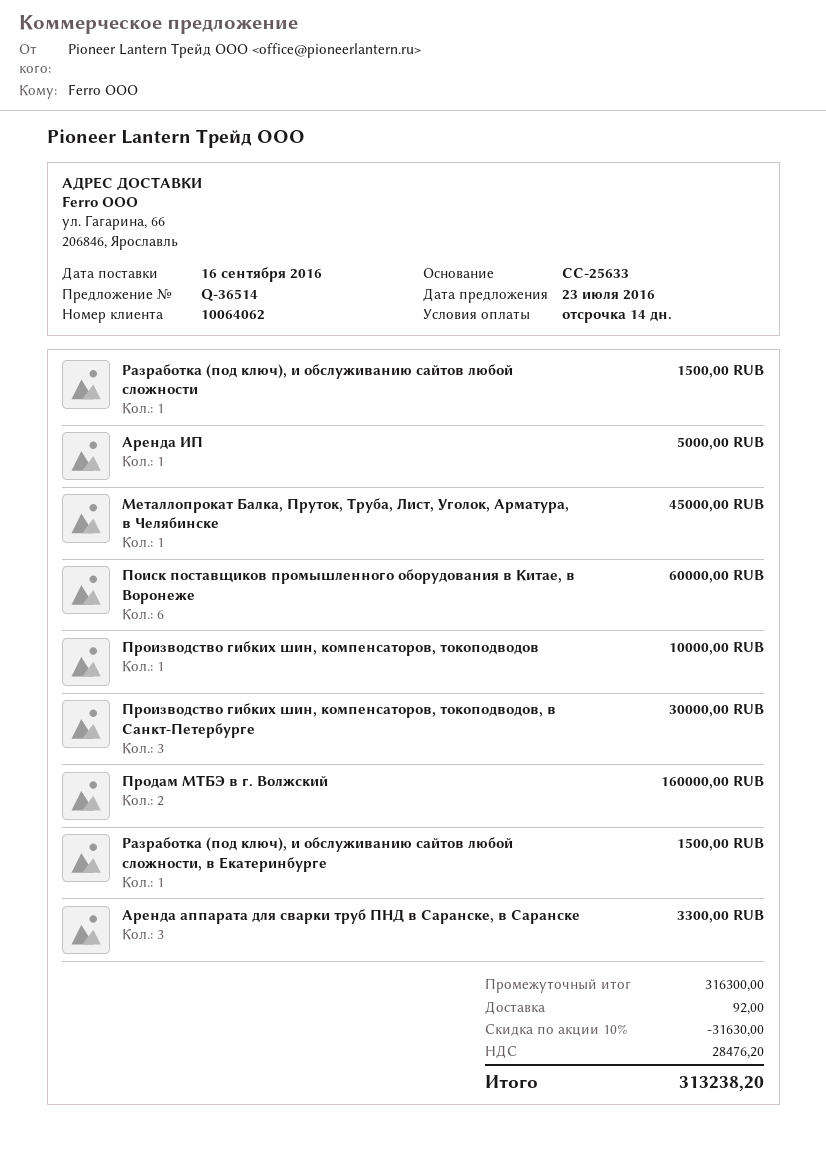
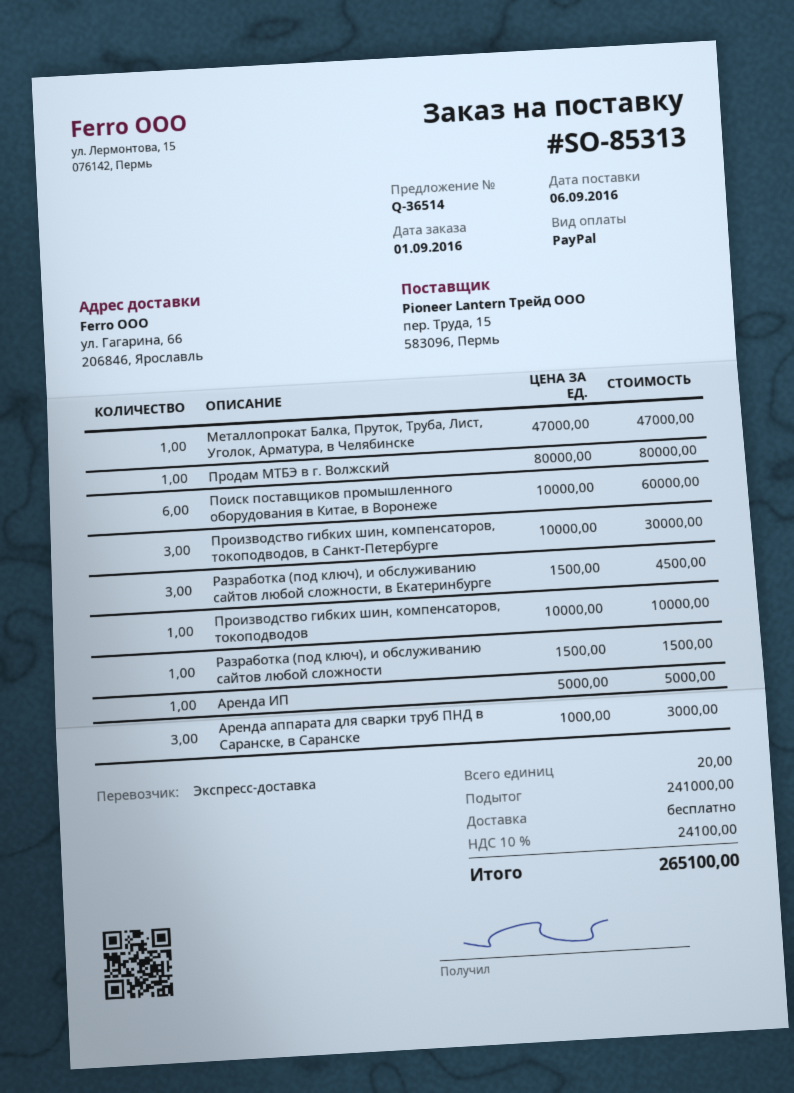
delivery date: 2016-09-16 -> 2016-09-06
Металлопрокат Балка, Пруток, Труба, Лист, Уголок, Арматура, в Челябинске: 1 for 45000.00 -> 1 for 47000.00
Продам МТБЭ в г. Волжский: 2 for 160000.00 -> 1 for 80000.00
Разработка (под ключ), и обслуживанию сайтов любой сложности, в Екатеринбурге: 1 for 1500.00 -> 3 for 4500.00
Аренда аппарата для сварки труб ПНД в Саранске, в Саранске: 3 for 3300.00 -> 3 for 3000.00
subtotal: 316300.00 -> 241000.00
discount: 10% = 31630.00 -> none
shipping: 92.00 -> 0.00
tax: 28476.20 -> 24100.00
total: 313238.20 -> 265100.00

